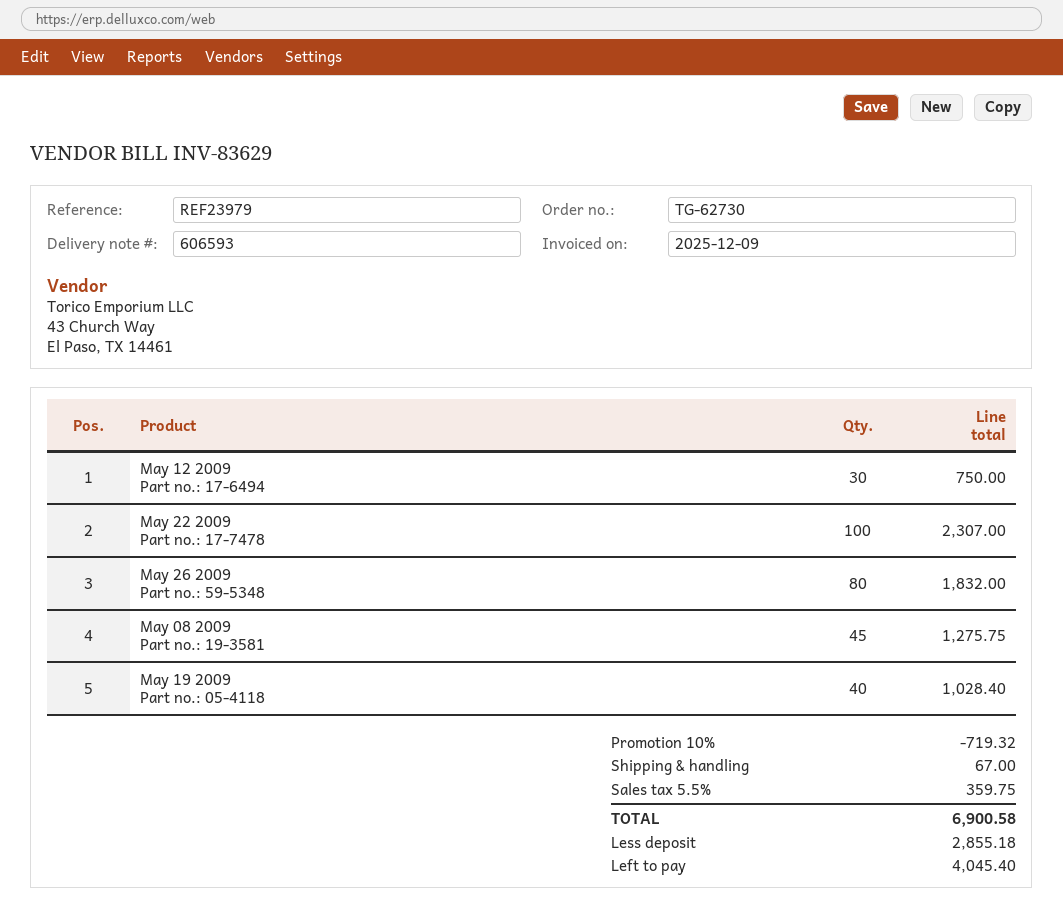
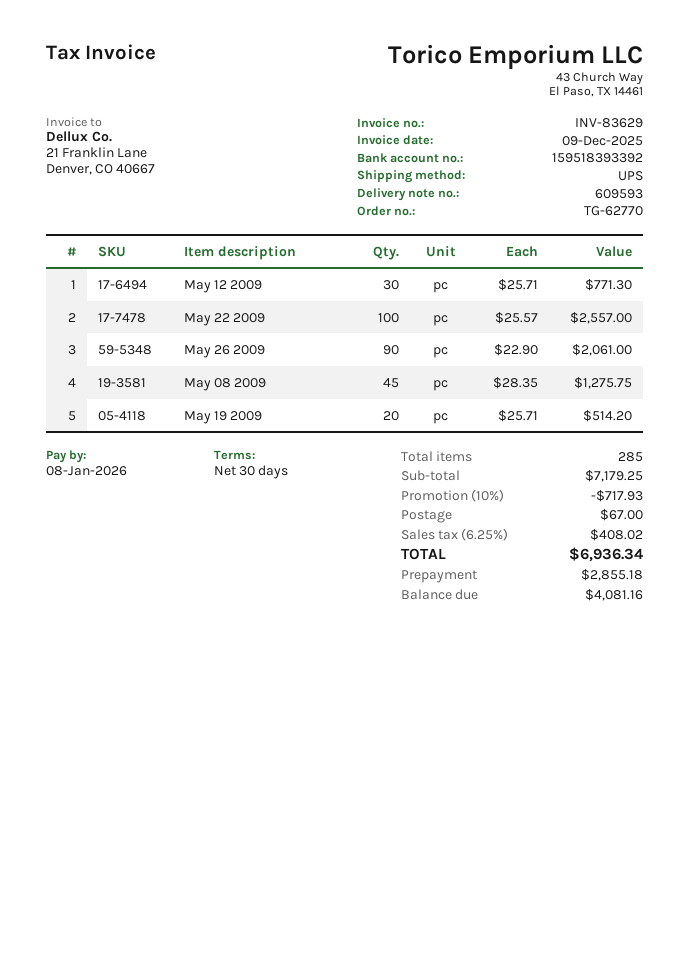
order number: TG-62730 -> TG-62770
delivery note number: 606593 -> 609593
May 12 2009: 30 for 750.00 -> 30 for 771.30
May 22 2009: 100 for 2307.00 -> 100 for 2557.00
May 26 2009: 80 for 1832.00 -> 90 for 2061.00
May 19 2009: 40 for 1028.40 -> 20 for 514.20
discount: 10% = 719.32 -> 10% = 717.93
tax: 5.5% = 359.75 -> 6.25% = 408.02
total: 6900.58 -> 6936.34
balance: 4045.40 -> 4081.16

